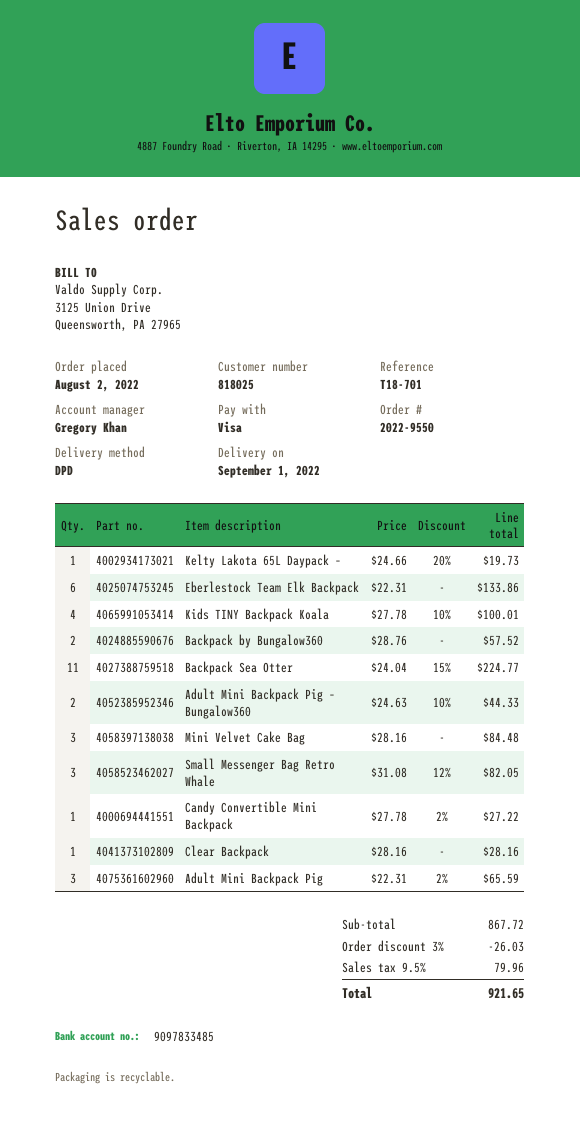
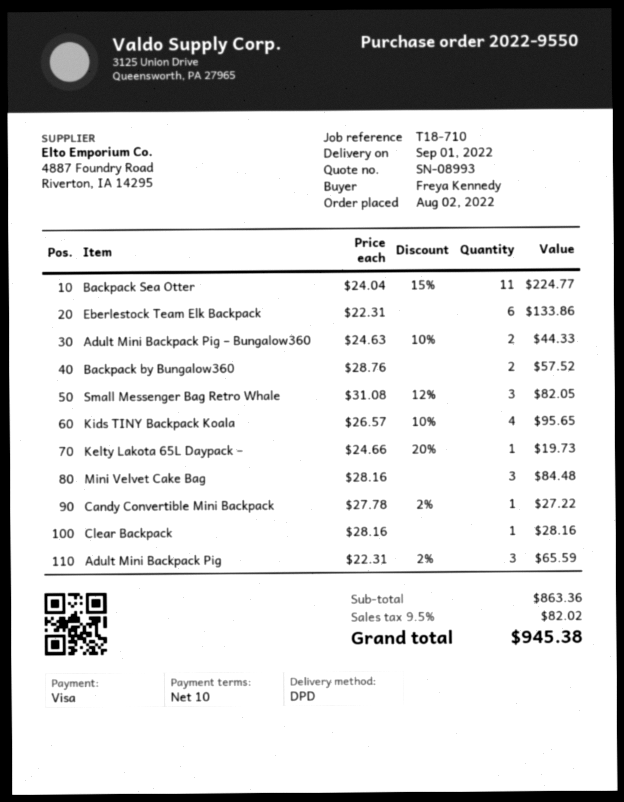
reference: T18-701 -> T18-710
Kids TINY Backpack Koala: 4 x 27.78 - 10% = 100.01 -> 4 x 26.57 - 10% = 95.65
subtotal: 867.72 -> 863.36
discount: 3% = 26.03 -> none
tax: 9.5% = 79.96 -> 9.5% = 82.02
total: 921.65 -> 945.38

